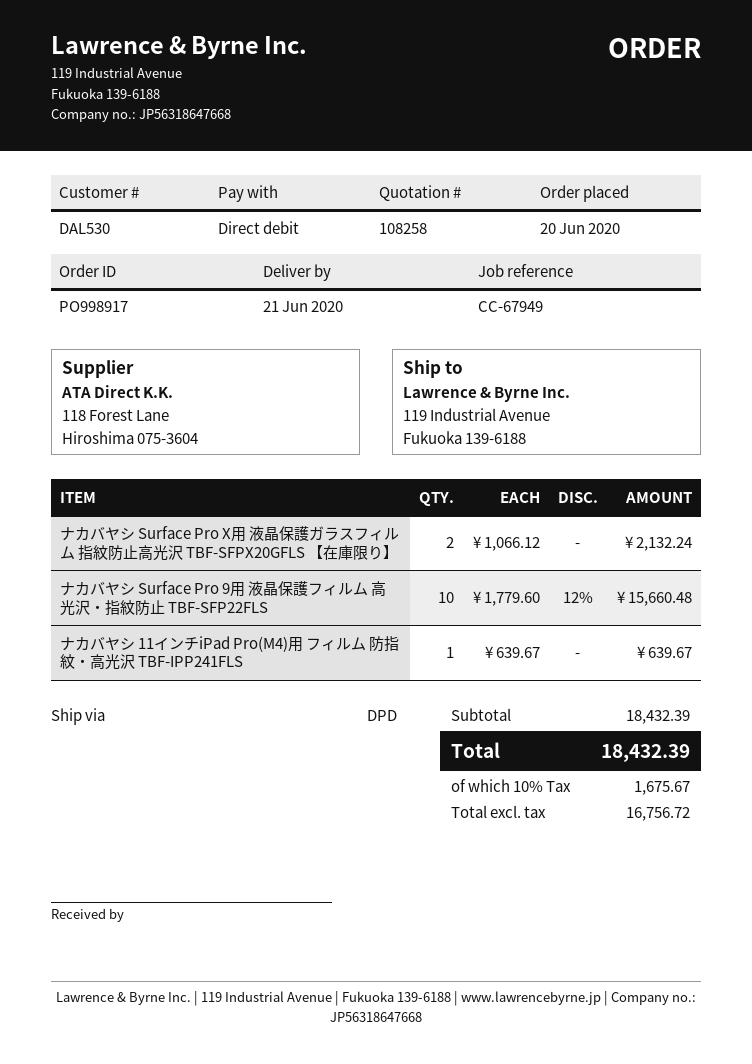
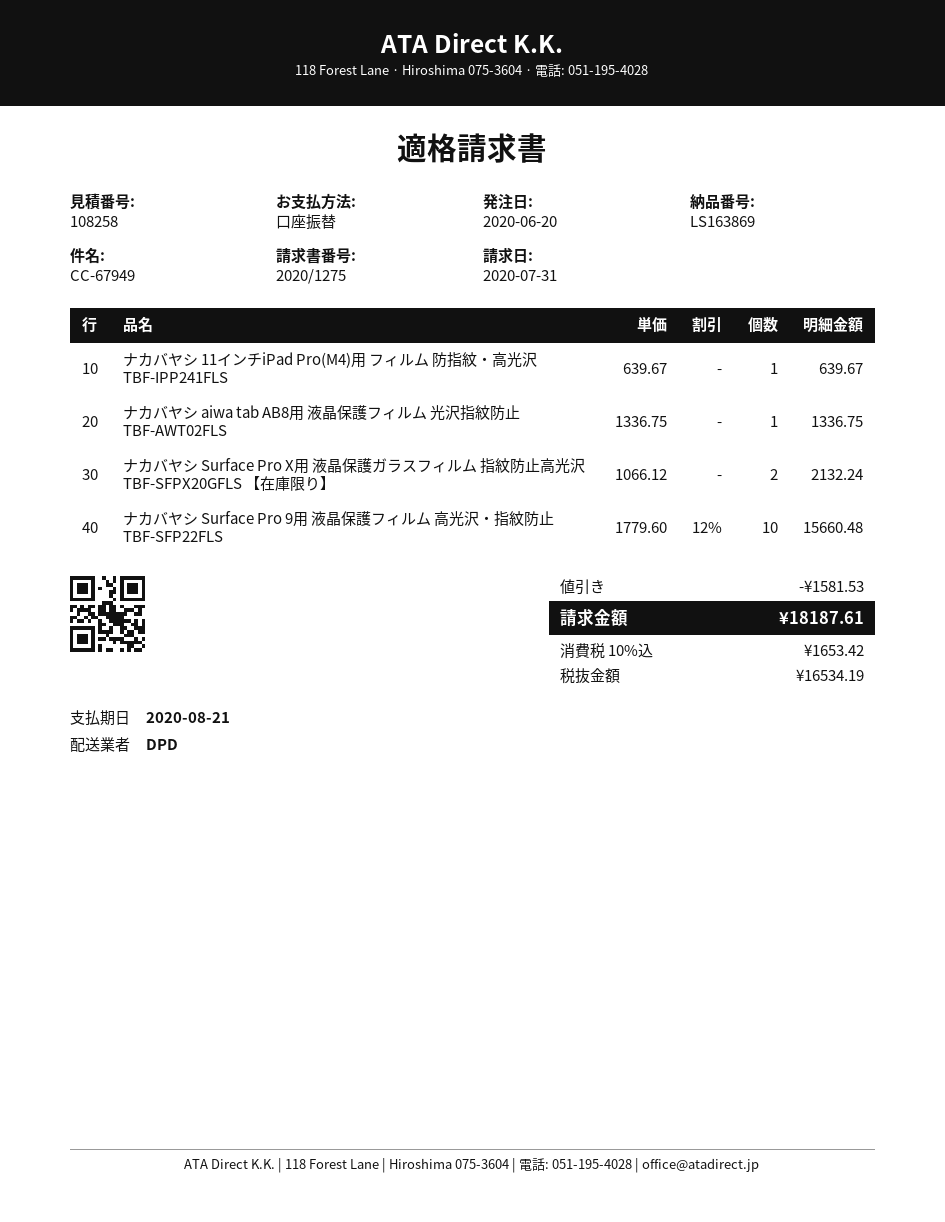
ナカバヤシ aiwa tab AB8用 液晶保護フィルム 光沢指紋防止 TBF-AWT02FLS: none -> 1 x 1336.75 = 1336.75
discount: none -> 1581.53
net: 16756.72 -> 16534.19
tax: 10% = 1675.67 -> 10% = 1653.42
total: 18432.39 -> 18187.61

